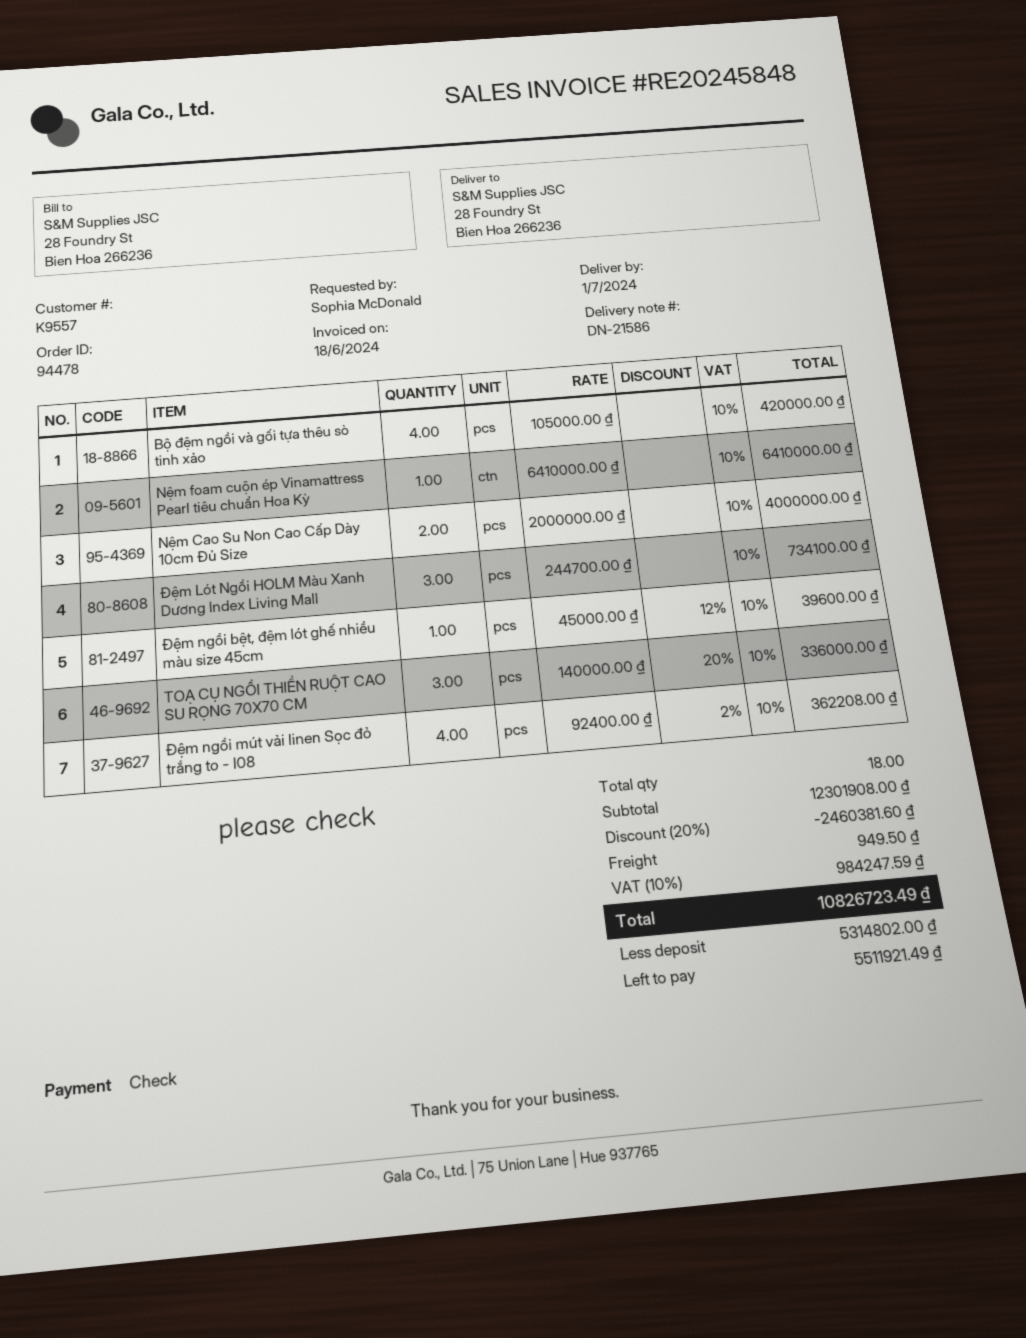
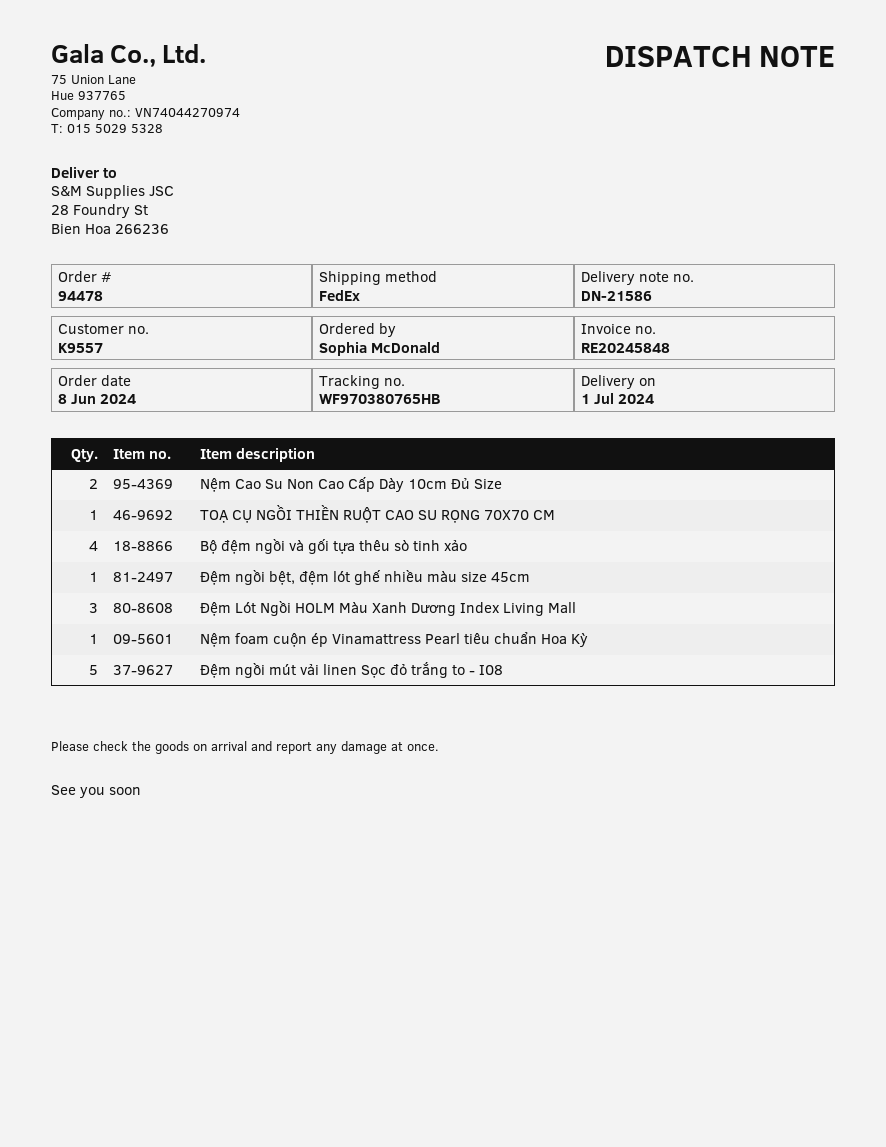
TOẠ CỤ NGỒI THIỀN RUỘT CAO SU RỌNG 70X70 CM: 3 -> 1
Đệm ngồi mút vải linen Sọc đỏ trắng to - I08: 4 -> 5

